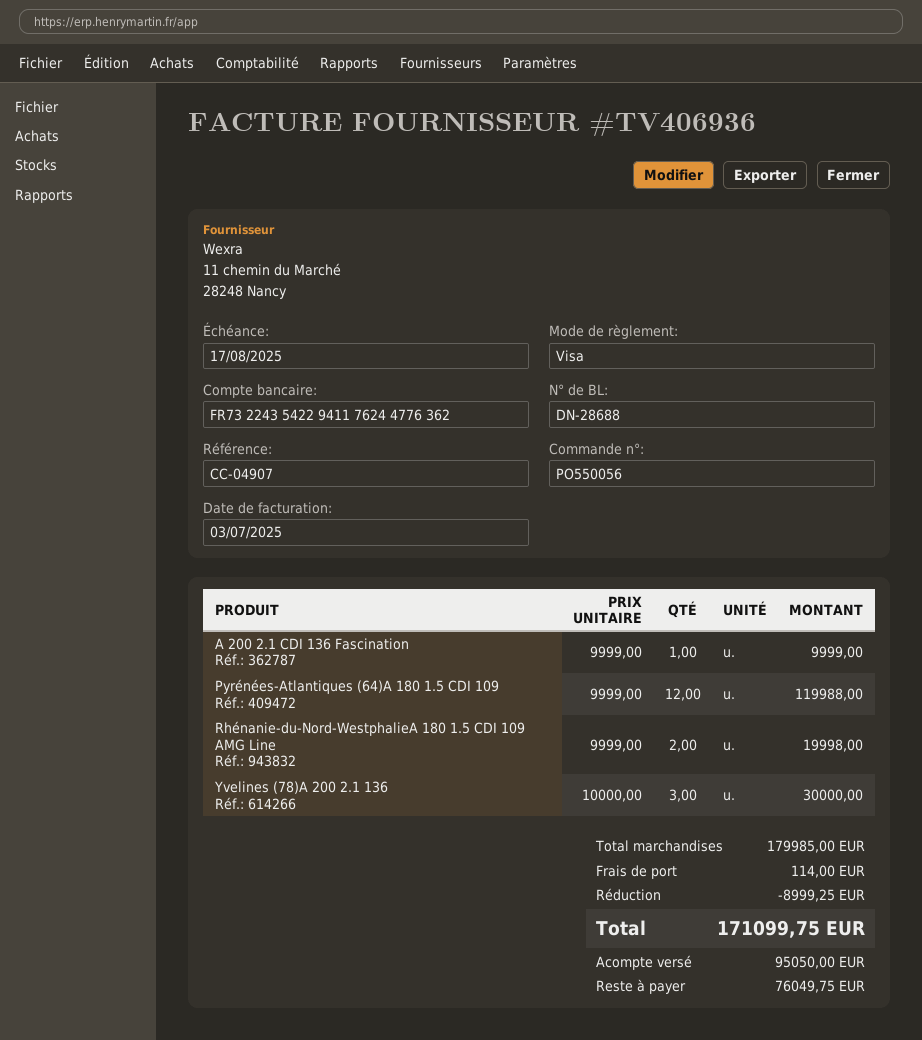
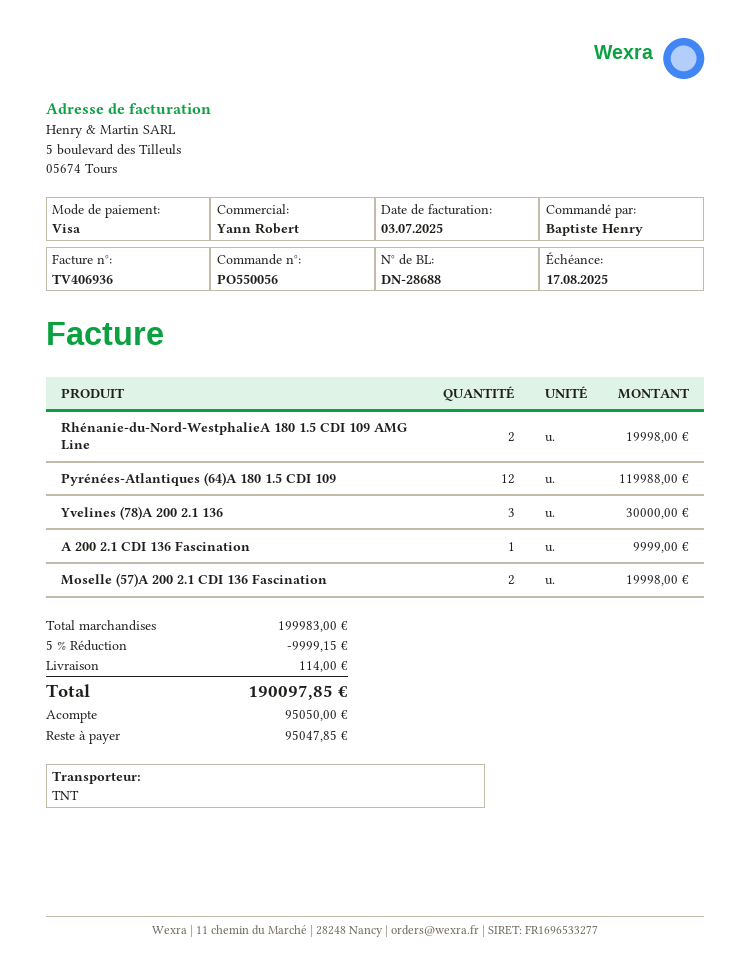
Moselle (57)A 200 2.1 CDI 136 Fascination: none -> 2 for 19998.00
subtotal: 179985.00 -> 199983.00
discount: 8999.25 -> 9999.15
total: 171099.75 -> 190097.85
balance: 76049.75 -> 95047.85

